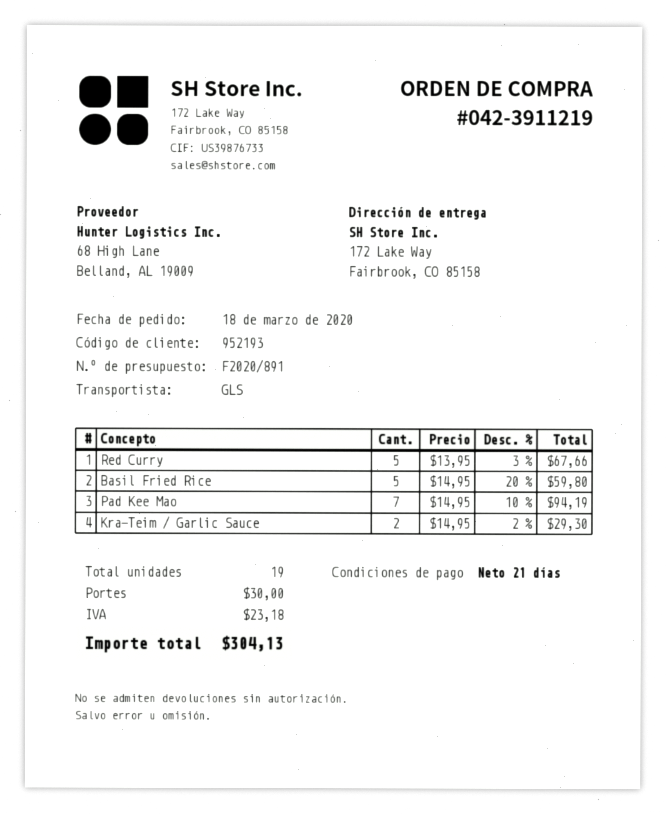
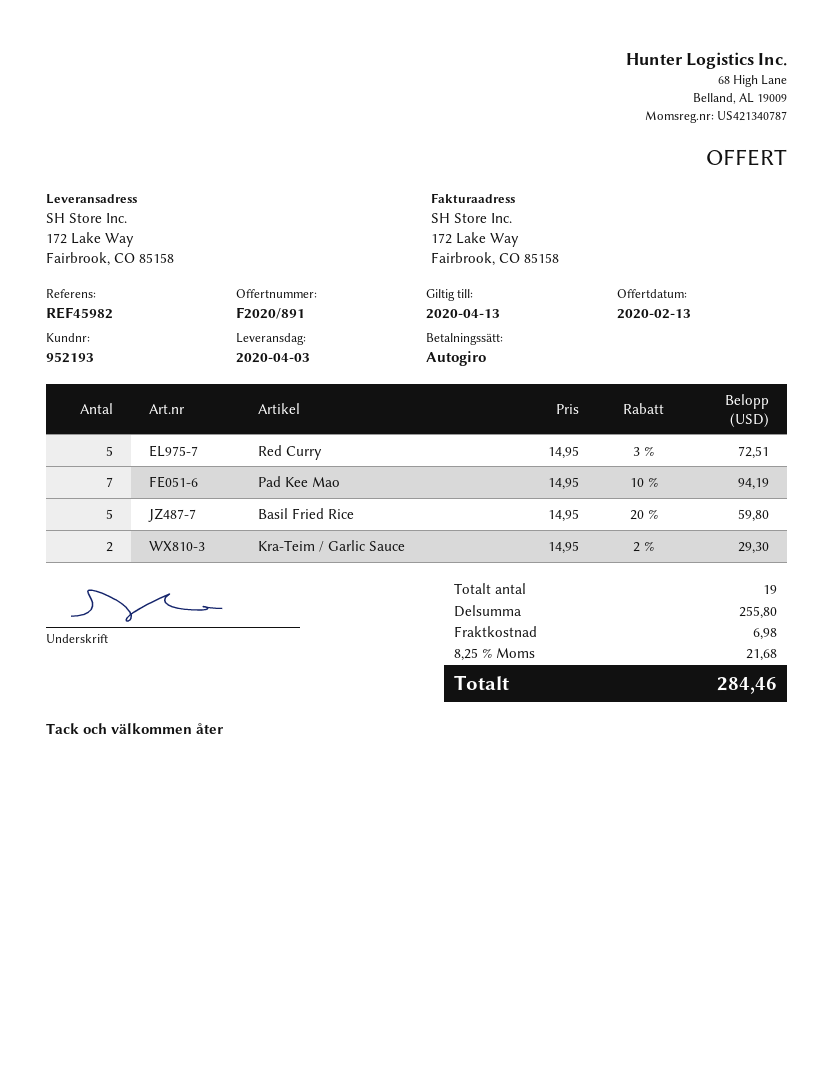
Red Curry: 5 x 13.95 - 3% = 67.66 -> 5 x 14.95 - 3% = 72.51
shipping: 30.00 -> 6.98
tax: 23.18 -> 21.68
total: 304.13 -> 284.46

